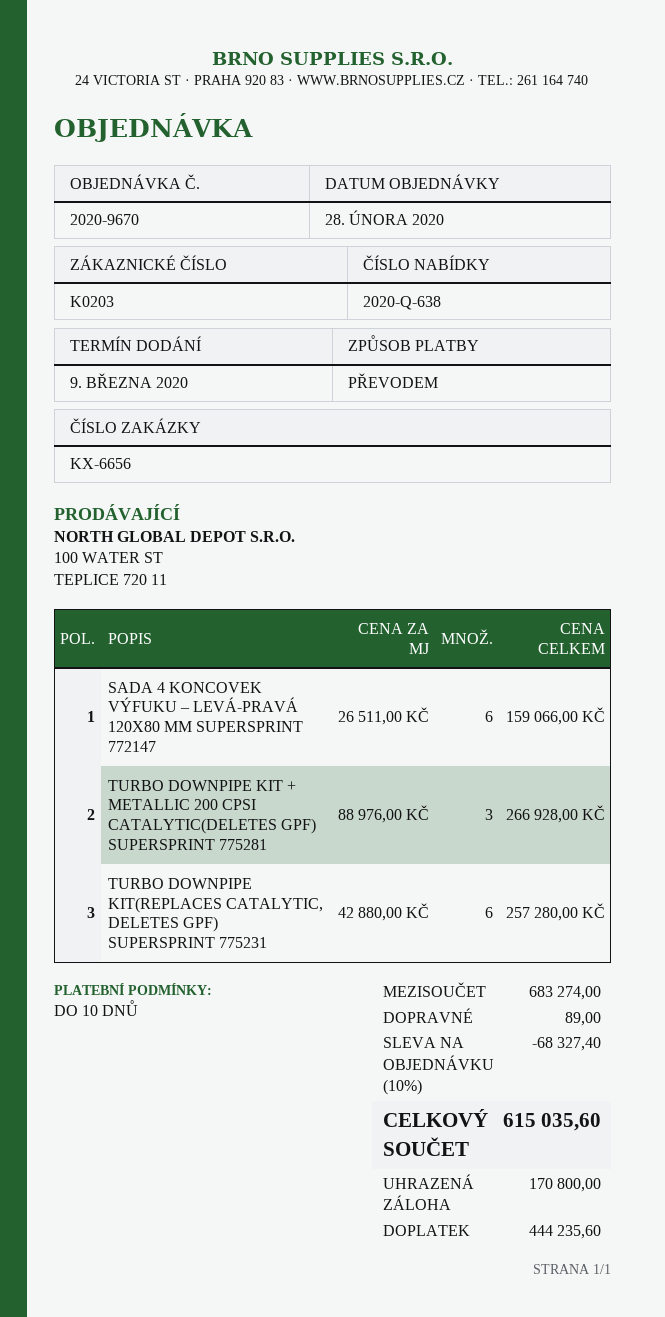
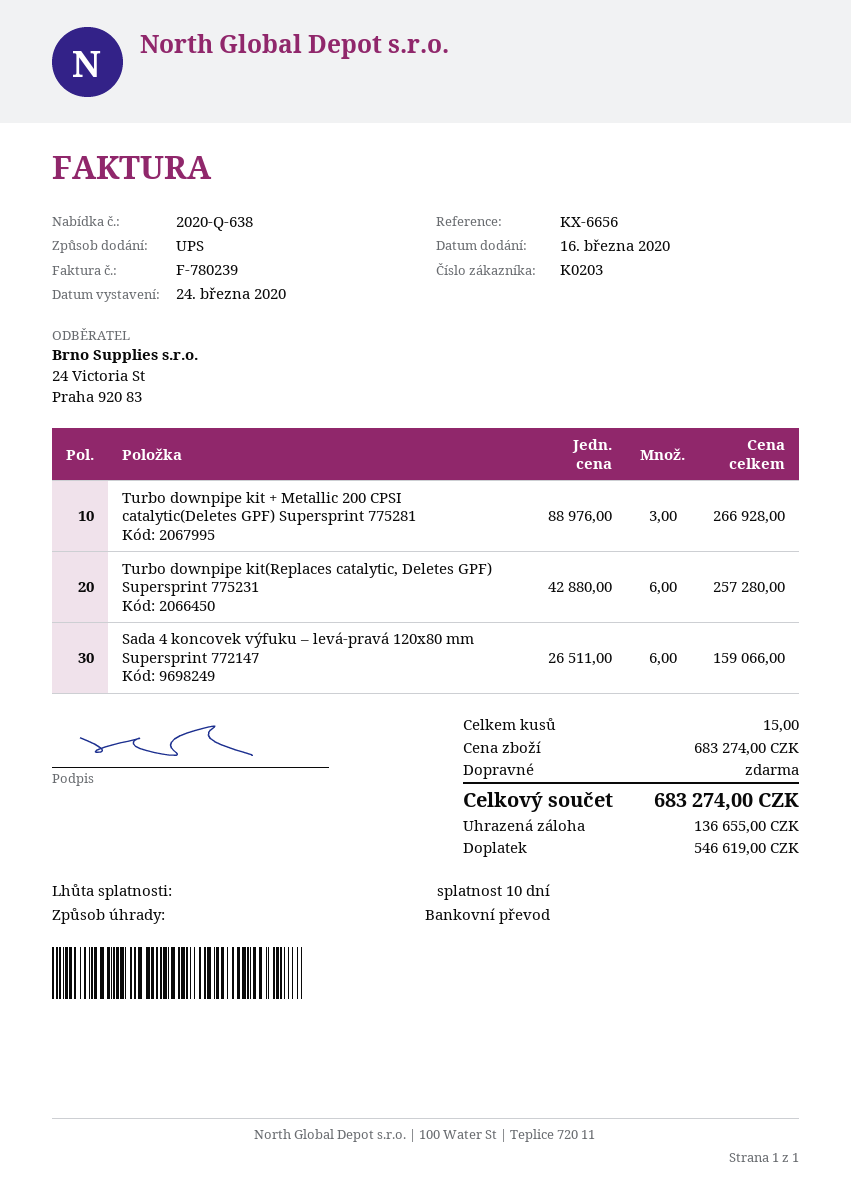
delivery date: 2020-03-09 -> 2020-03-16
discount: 10% = 68327.40 -> none
shipping: 89.00 -> 0.00
total: 615035.60 -> 683274.00
deposit: 170800.00 -> 136655.00
balance: 444235.60 -> 546619.00

